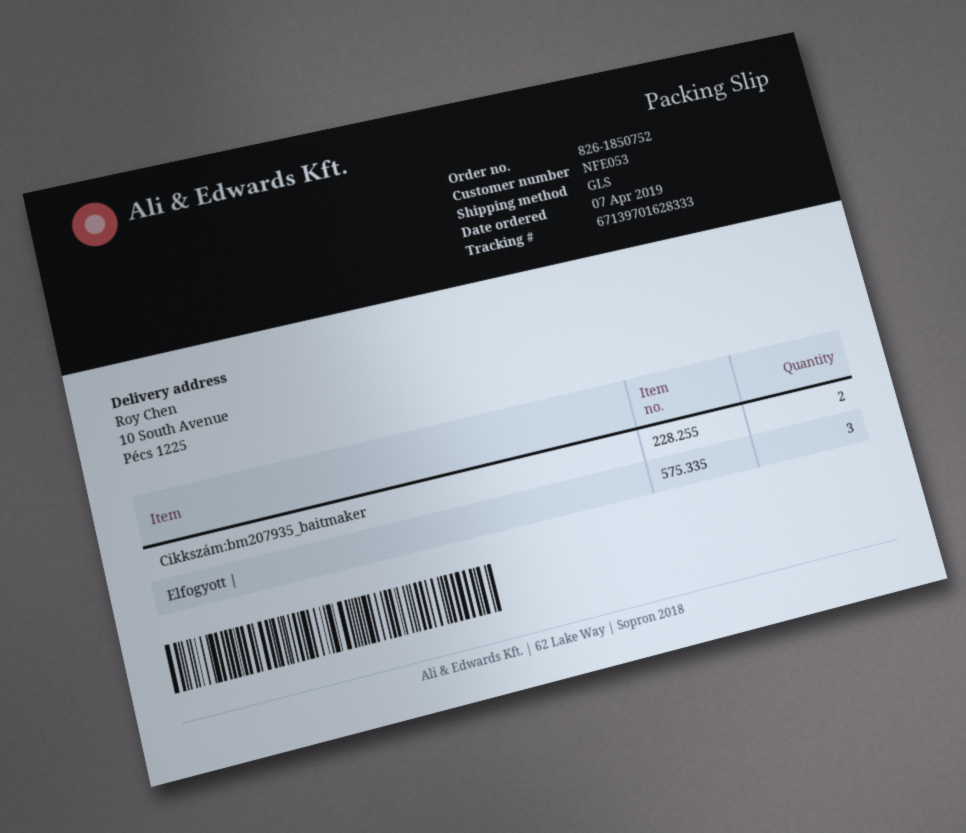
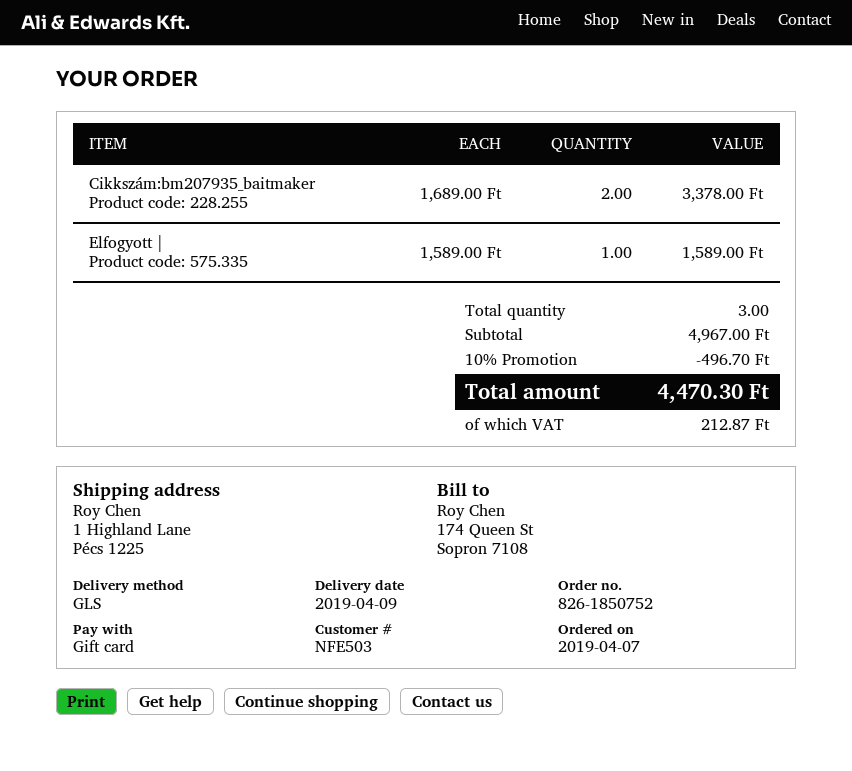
customer number: NFE053 -> NFE503
ship to: 10 South Avenue, Pécs 1225 -> 1 Highland Lane, Pécs 1225
Elfogyott |: 3 -> 1

